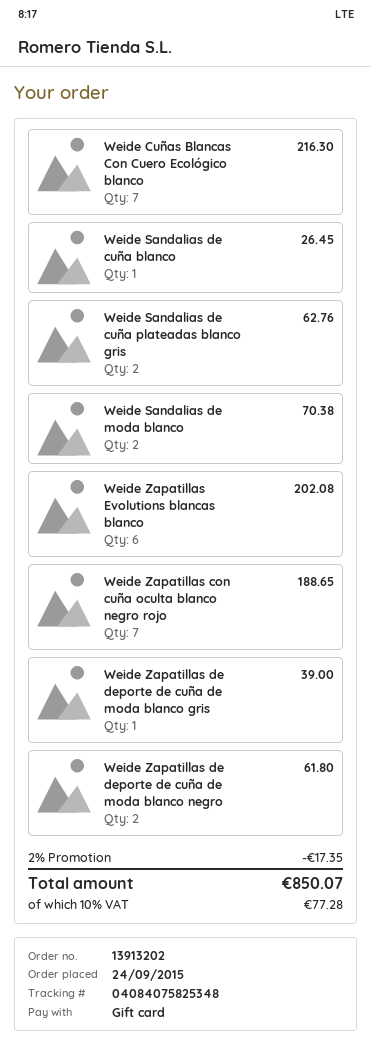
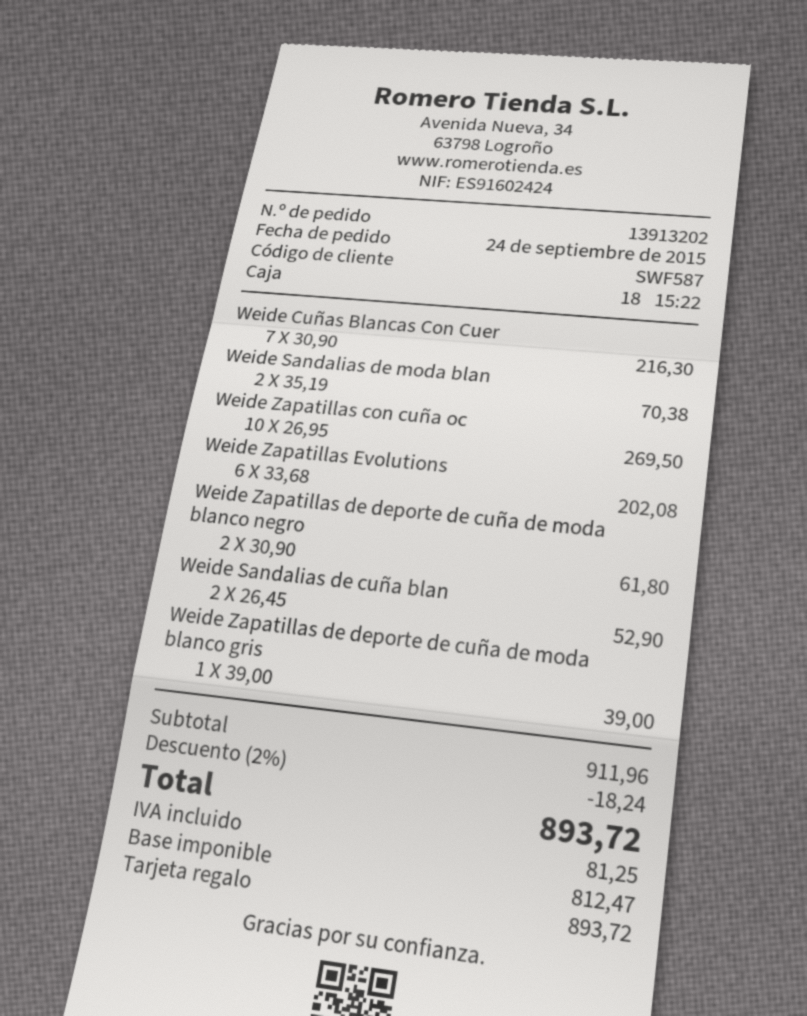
Weide Sandalias de cuña blanco: 1 for 26.45 -> 2 for 52.90
Weide Sandalias de cuña plateadas blanco gris: 2 for 62.76 -> none
Weide Zapatillas con cuña oculta blanco negro rojo: 7 for 188.65 -> 10 for 269.50
discount: 2% = 17.35 -> 2% = 18.24
tax: 77.28 -> 81.25
total: 850.07 -> 893.72

